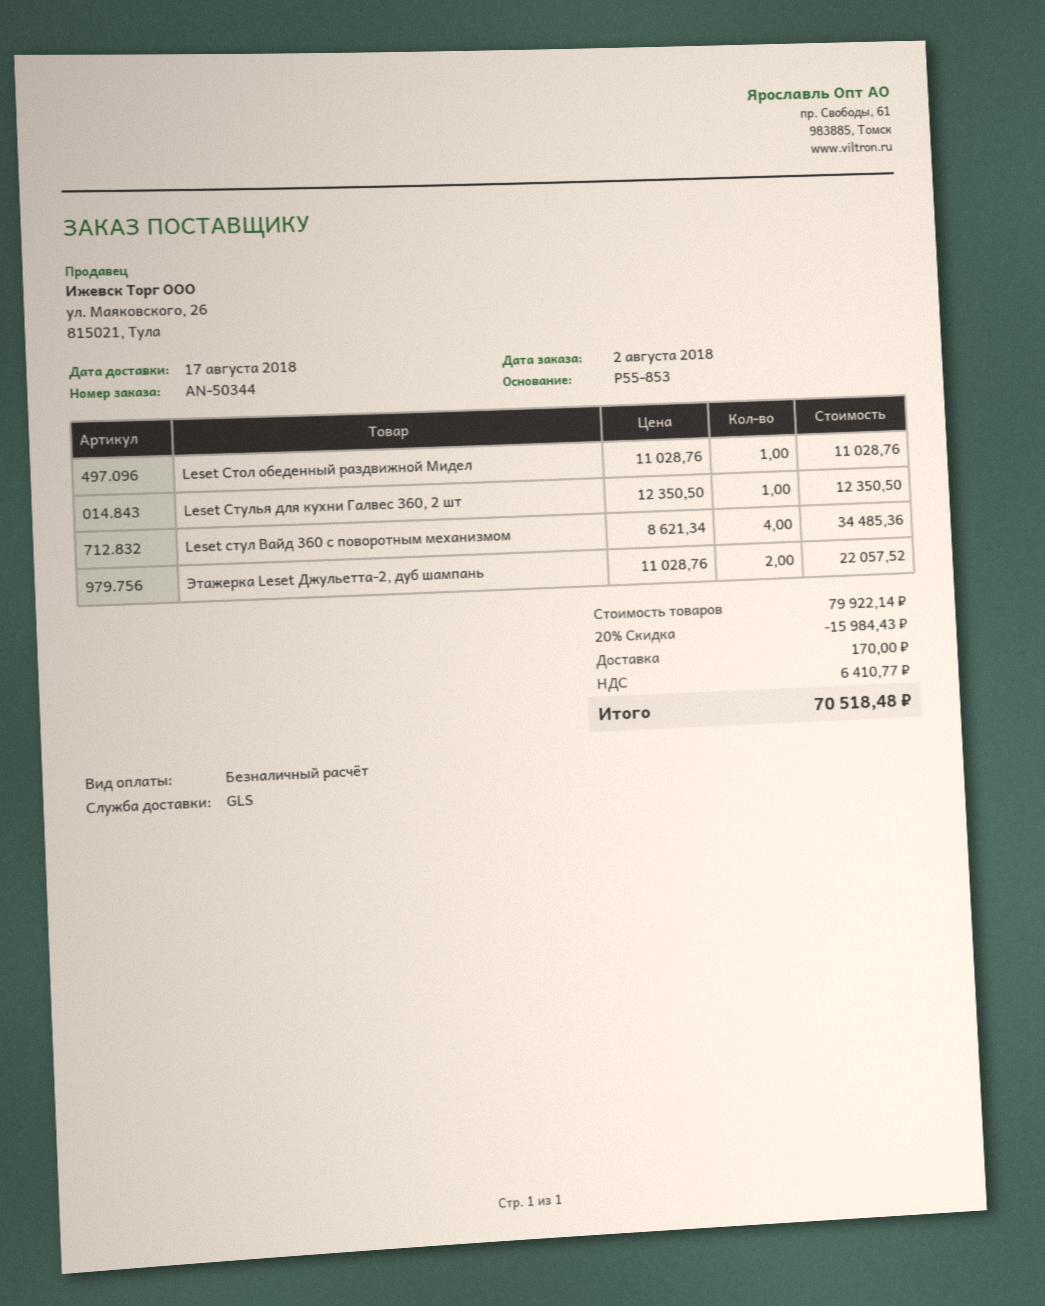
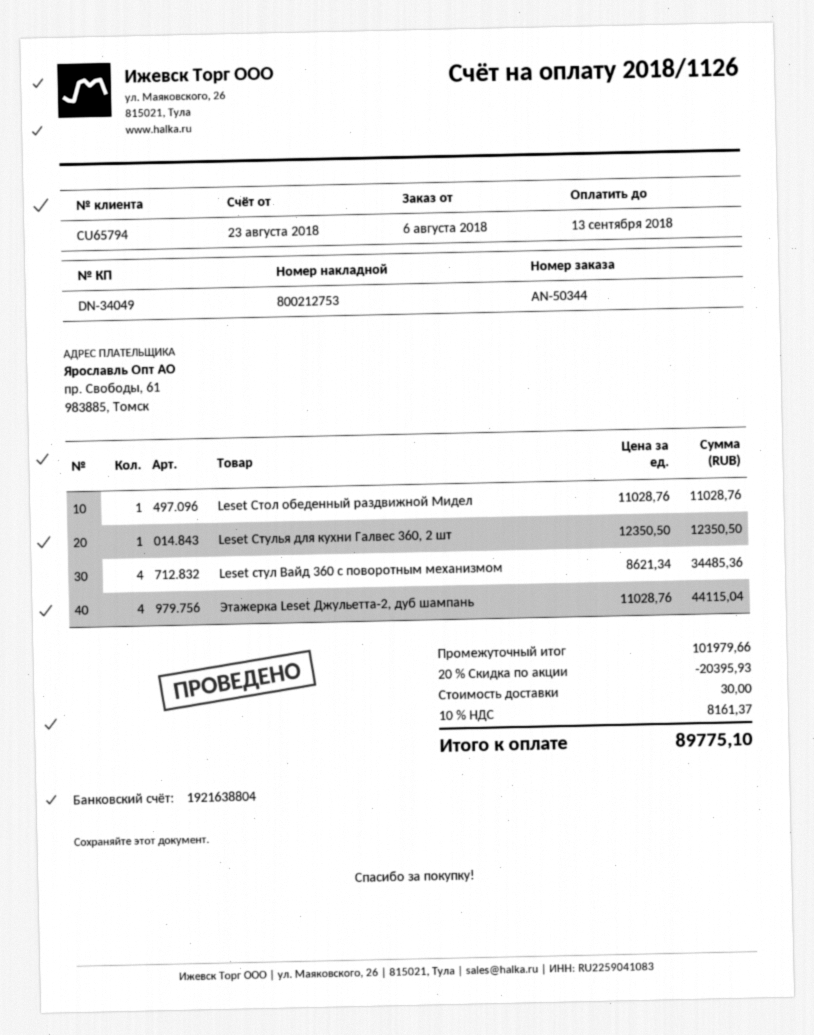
order date: 2018-08-02 -> 2018-08-06
Этажерка Leset Джульетта-2, дуб шампань: 2 x 11028.76 = 22057.52 -> 4 x 11028.76 = 44115.04
subtotal: 79922.14 -> 101979.66
discount: 20% = 15984.43 -> 20% = 20395.93
shipping: 170.00 -> 30.00
tax: 6410.77 -> 8161.37
total: 70518.48 -> 89775.10

